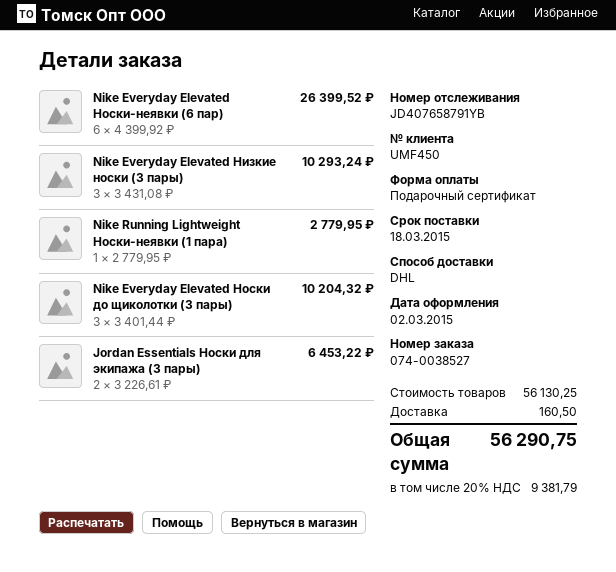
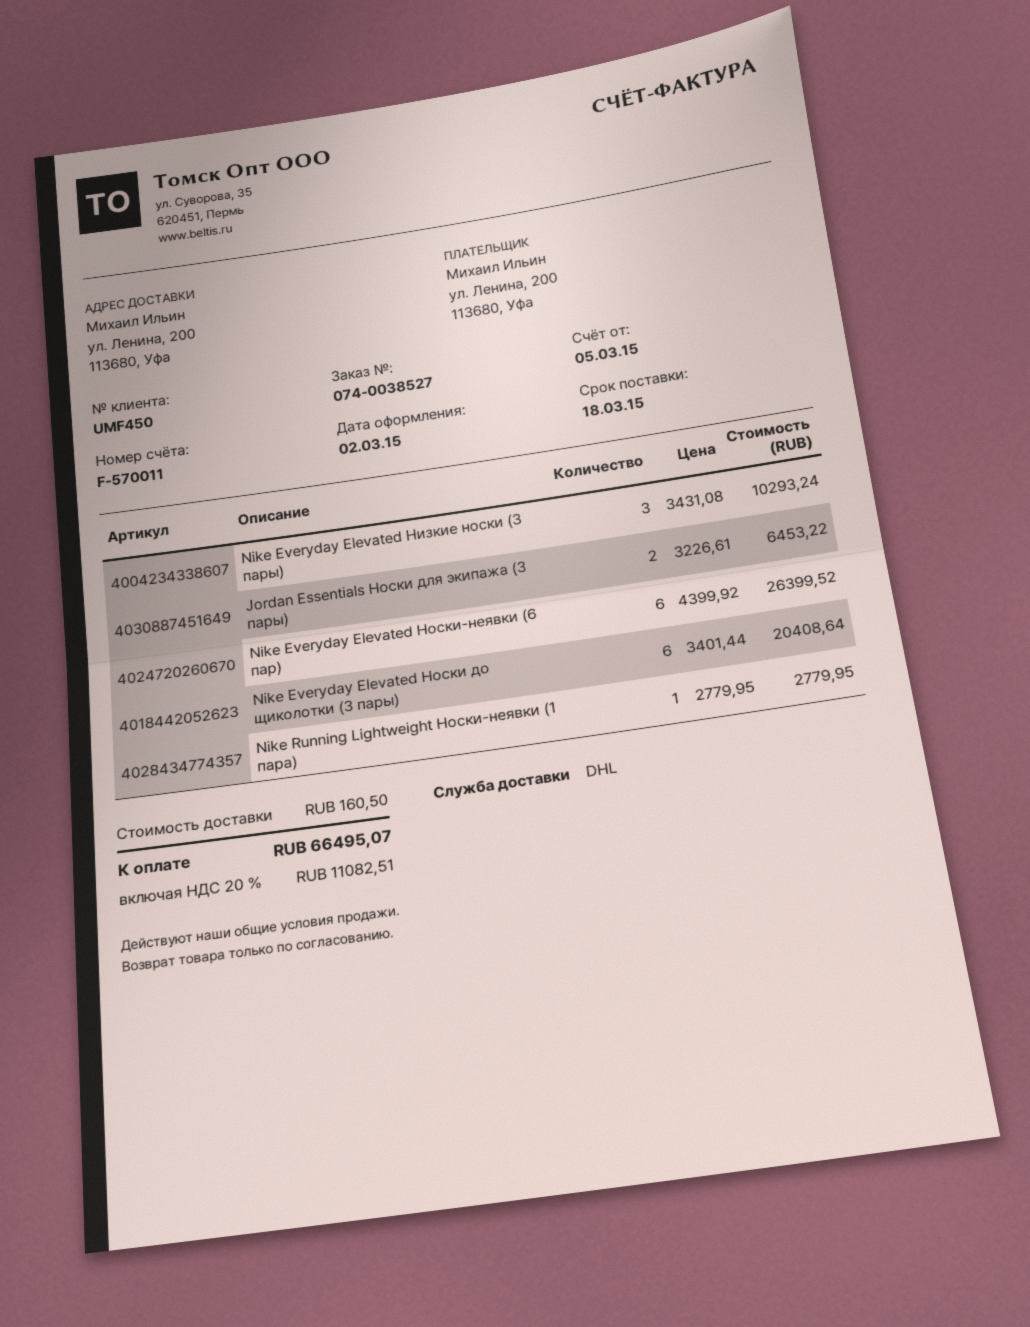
Nike Everyday Elevated Носки до щиколотки (3 пары): 3 x 3401.44 = 10204.32 -> 6 x 3401.44 = 20408.64
tax: 20% = 9381.79 -> 20% = 11082.51
total: 56290.75 -> 66495.07

